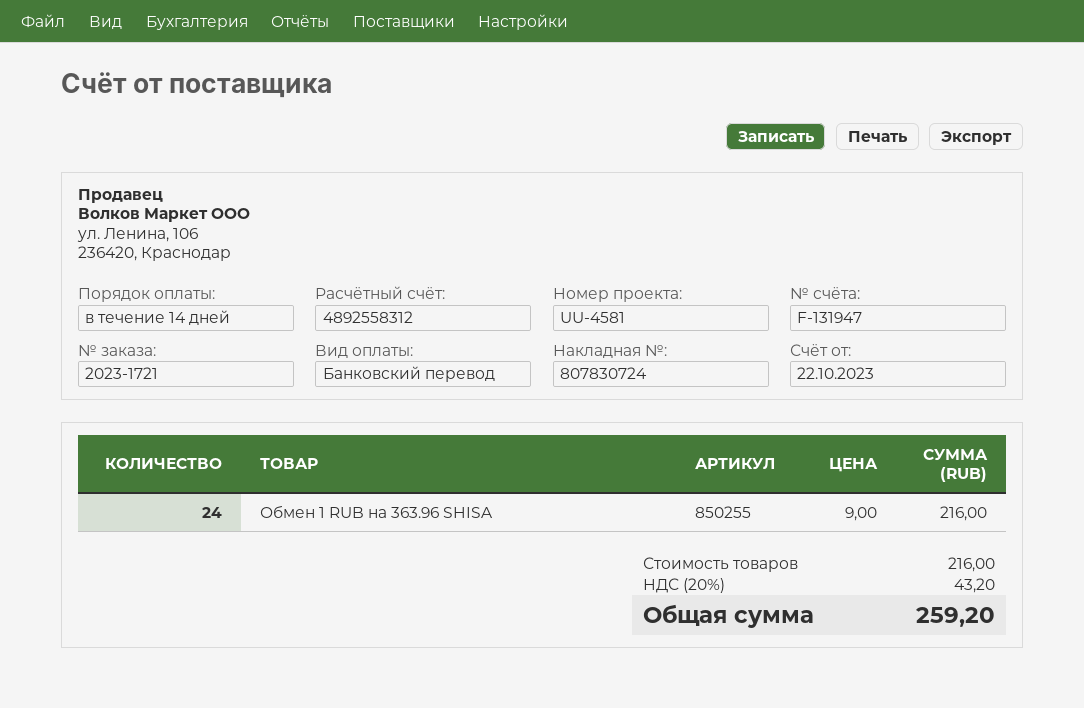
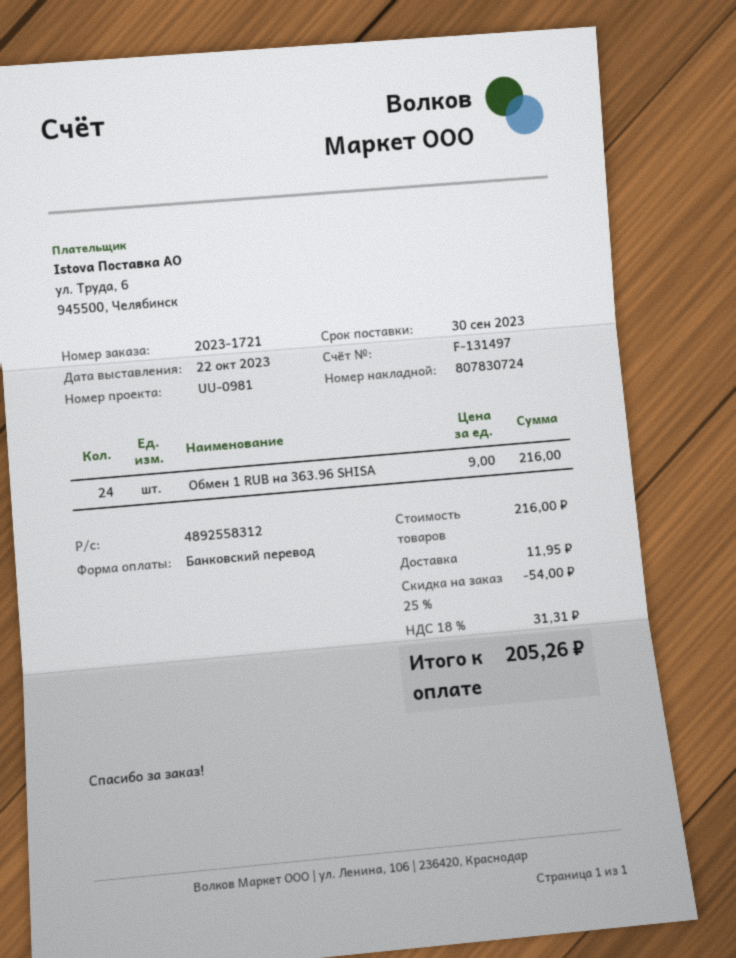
invoice number: F-131947 -> F-131497
reference: UU-4581 -> UU-0981
discount: none -> 25% = 54.00
shipping: none -> 11.95
tax: 20% = 43.20 -> 18% = 31.31
total: 259.20 -> 205.26

